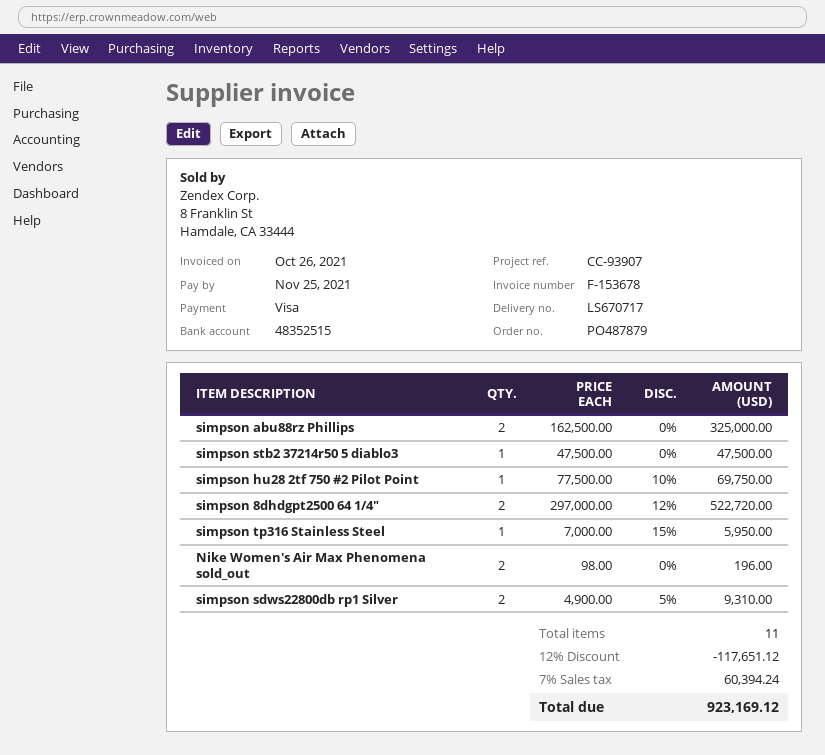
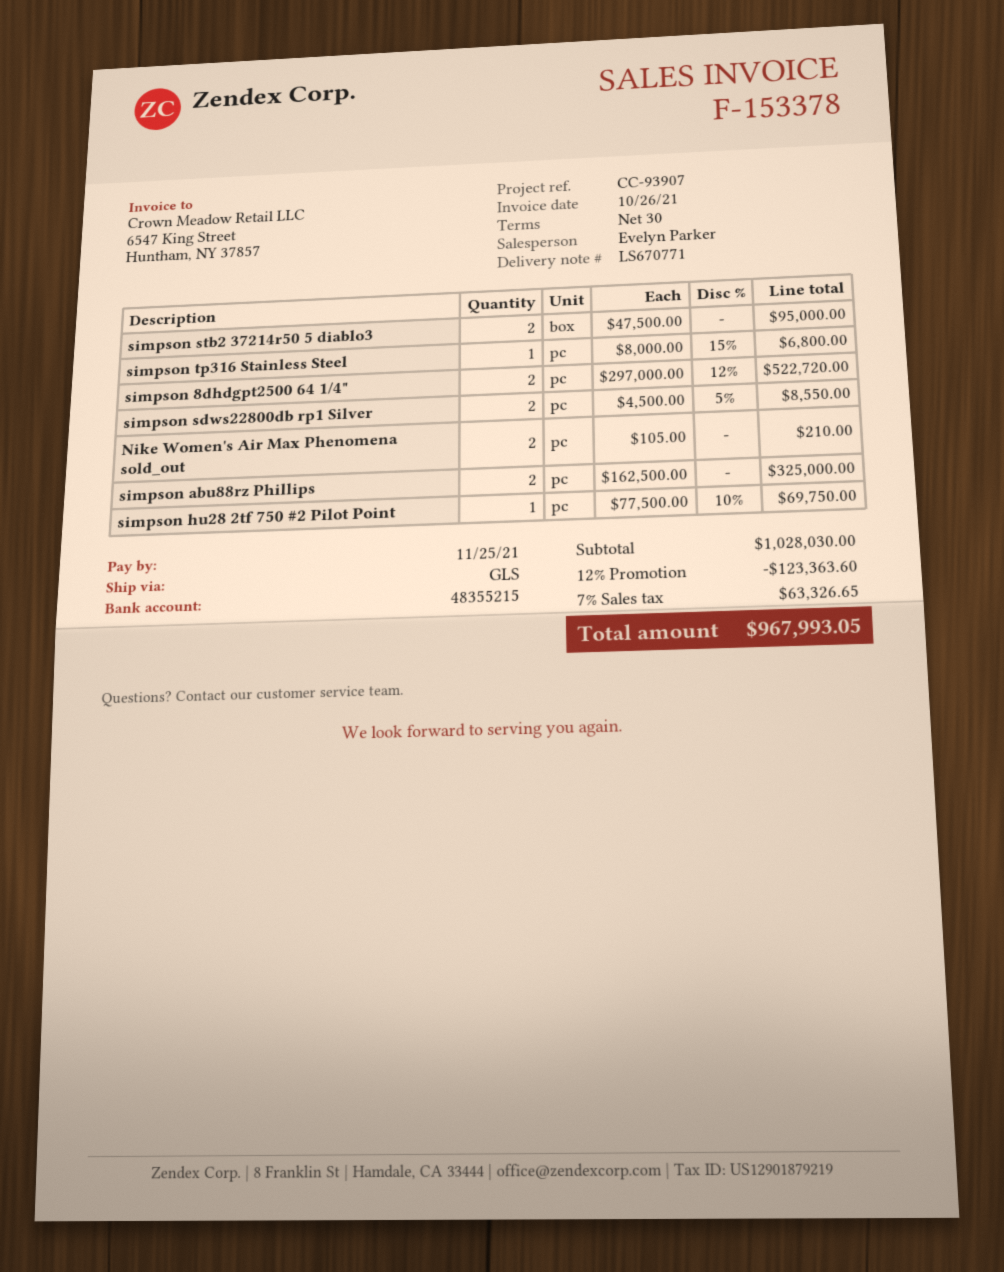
delivery note number: LS670717 -> LS670771
invoice number: F-153678 -> F-153378
bank account: 48352515 -> 48355215
simpson stb2 37214r50 5 diablo3: 1 x 47500.00 = 47500.00 -> 2 x 47500.00 = 95000.00
simpson tp316 Stainless Steel: 1 x 7000.00 - 15% = 5950.00 -> 1 x 8000.00 - 15% = 6800.00
Nike Women's Air Max Phenomena sold_out: 2 x 98.00 = 196.00 -> 2 x 105.00 = 210.00
simpson sdws22800db rp1 Silver: 2 x 4900.00 - 5% = 9310.00 -> 2 x 4500.00 - 5% = 8550.00
discount: 12% = 117651.12 -> 12% = 123363.60
tax: 7% = 60394.24 -> 7% = 63326.65
total: 923169.12 -> 967993.05

